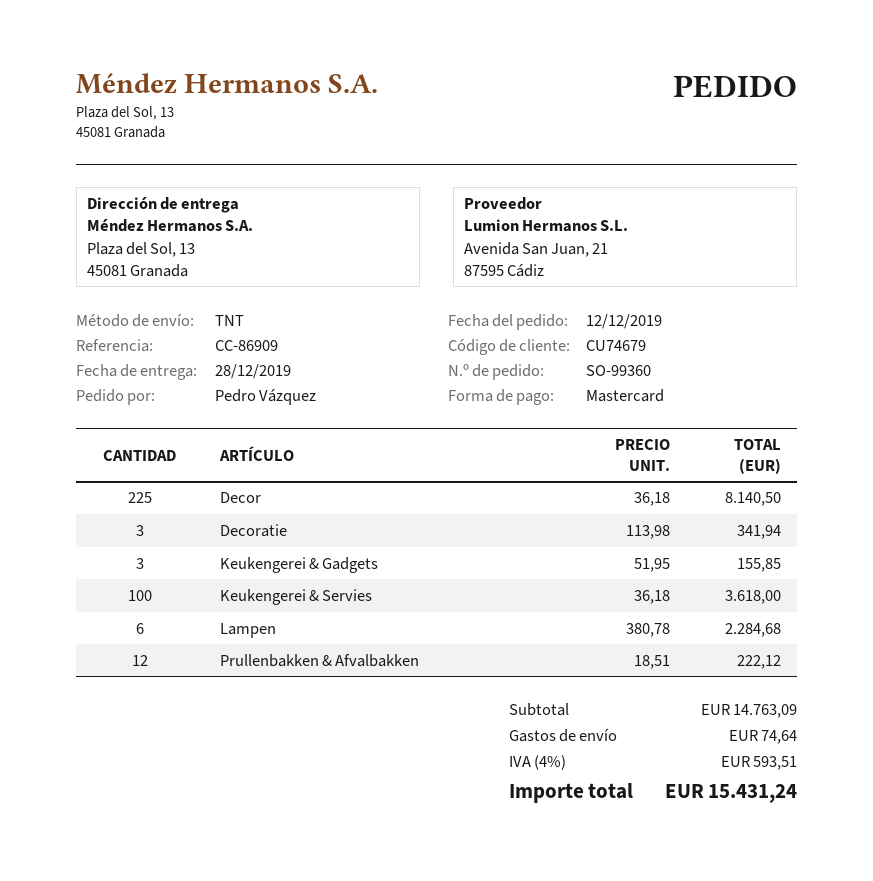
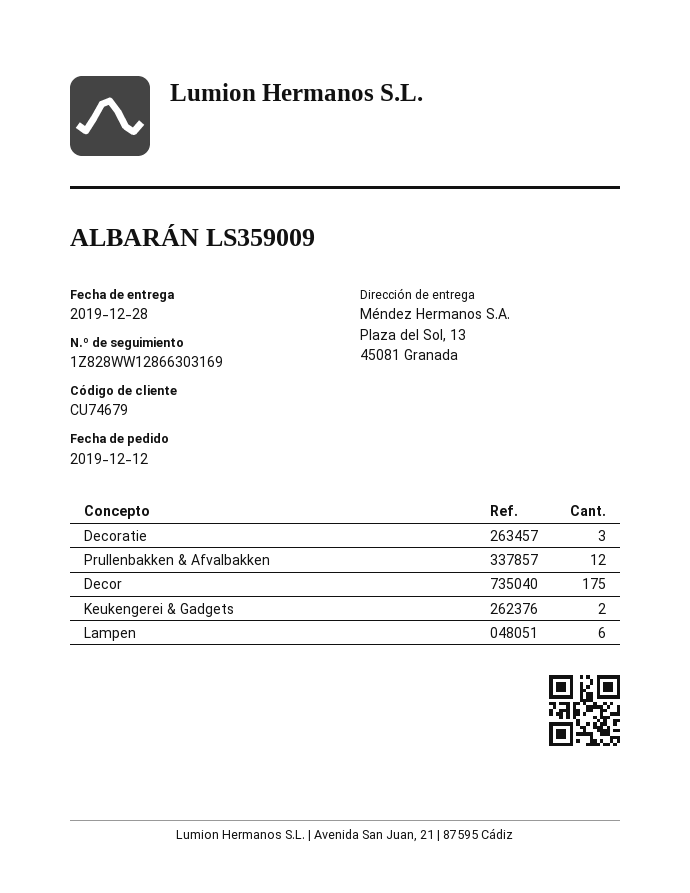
Decor: 225 -> 175
Keukengerei & Gadgets: 3 -> 2
Keukengerei & Servies: 100 -> none

